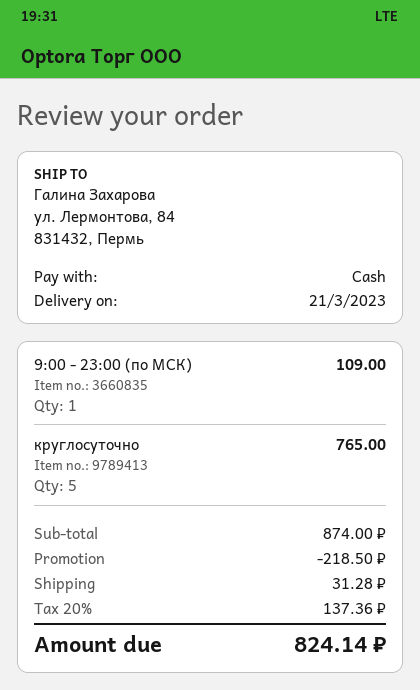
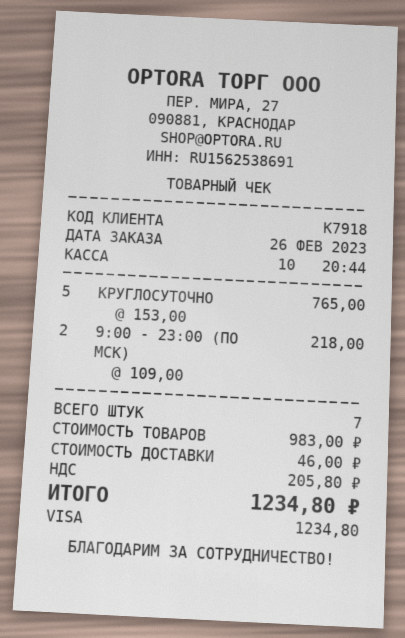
payment method: cash -> Visa
9:00 - 23:00 (по МСК): 1 for 109.00 -> 2 for 218.00
subtotal: 874.00 -> 983.00
discount: 218.50 -> none
shipping: 31.28 -> 46.00
tax: 137.36 -> 205.80
total: 824.14 -> 1234.80

